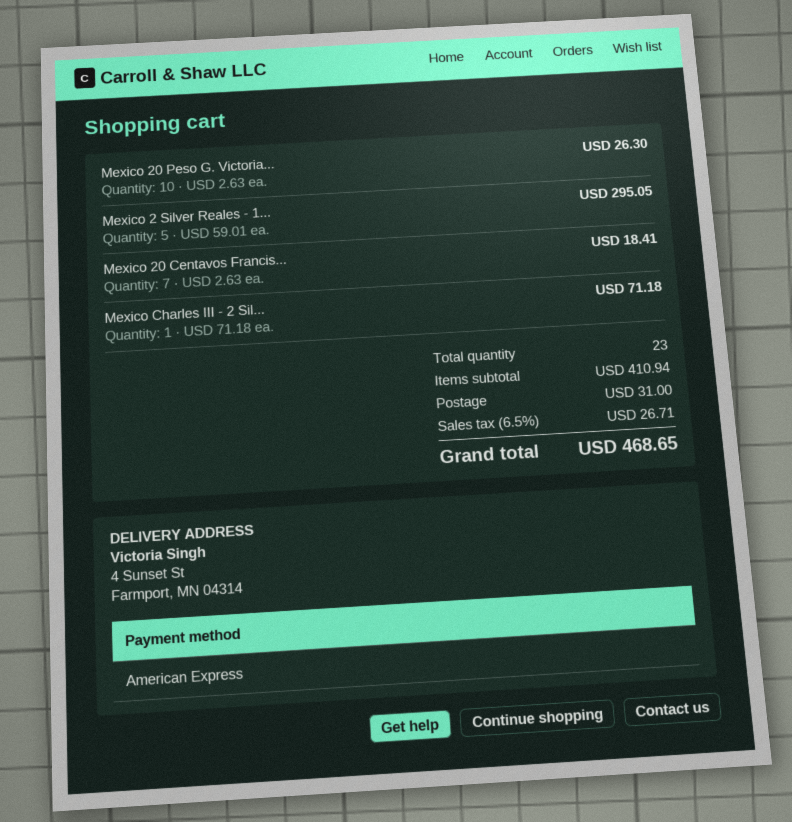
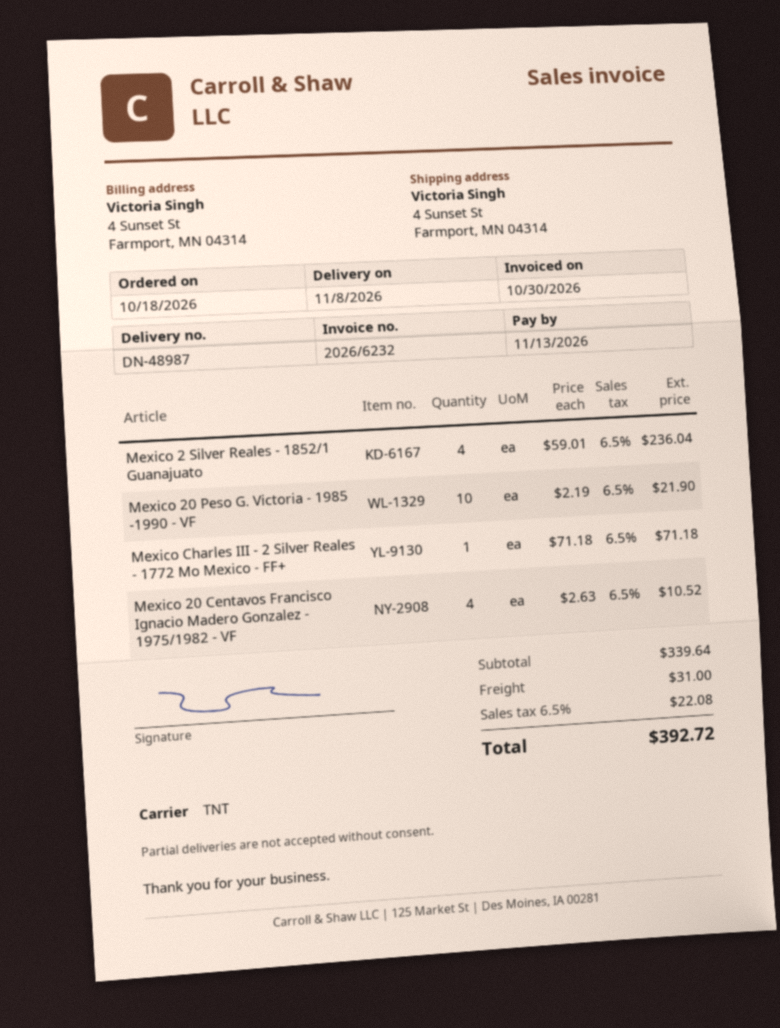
Mexico 20 Peso G. Victoria...: 10 x 2.63 = 26.30 -> 10 x 2.19 = 21.90
Mexico 2 Silver Reales - 1...: 5 x 59.01 = 295.05 -> 4 x 59.01 = 236.04
Mexico 20 Centavos Francis...: 7 x 2.63 = 18.41 -> 4 x 2.63 = 10.52
subtotal: 410.94 -> 339.64
tax: 6.5% = 26.71 -> 6.5% = 22.08
total: 468.65 -> 392.72

